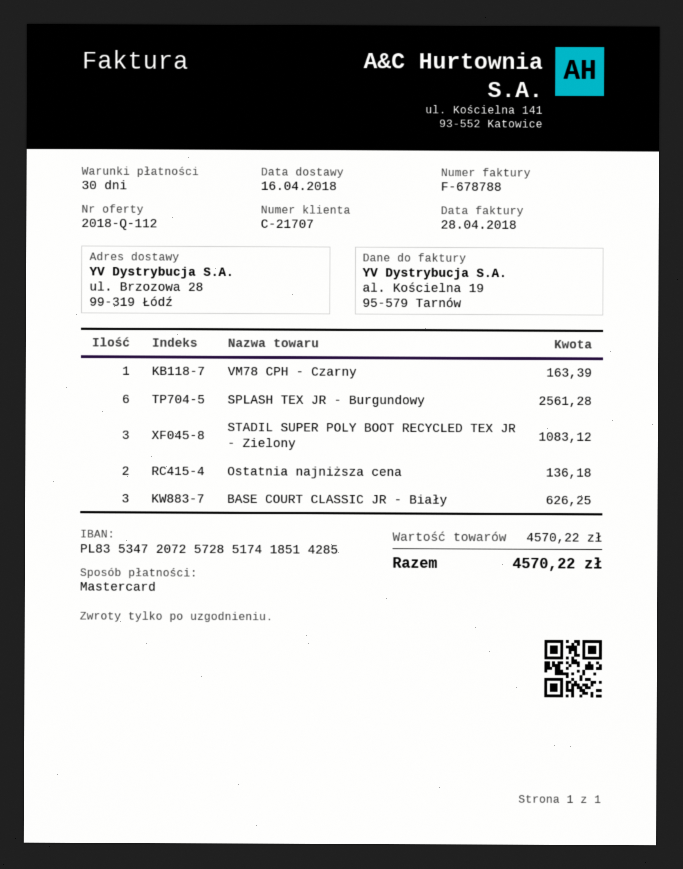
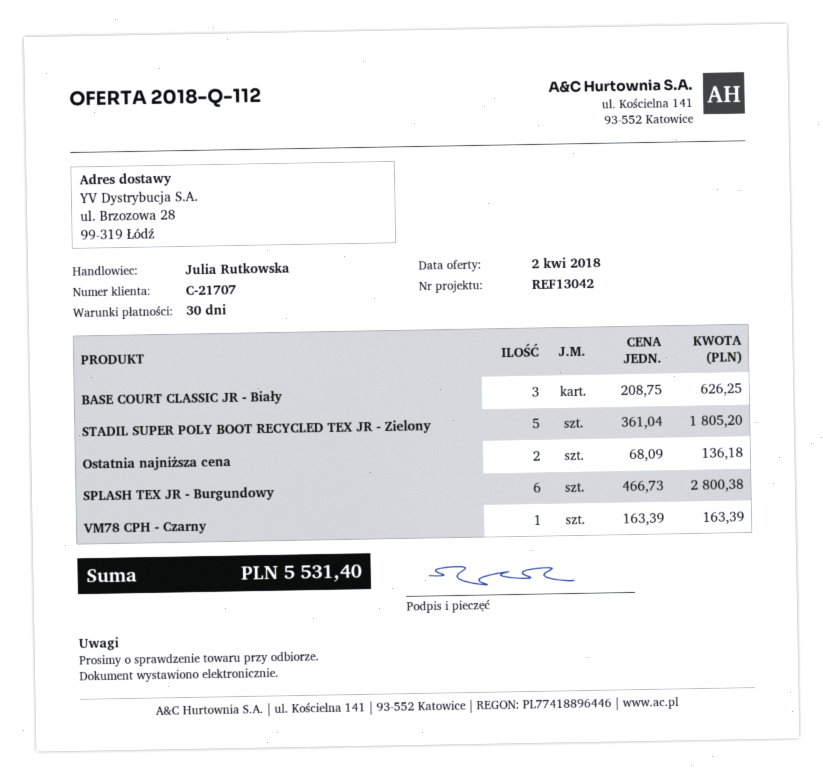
SPLASH TEX JR - Burgundowy: 6 for 2561.28 -> 6 for 2800.38
STADIL SUPER POLY BOOT RECYCLED TEX JR - Zielony: 3 for 1083.12 -> 5 for 1805.20
total: 4570.22 -> 5531.40

